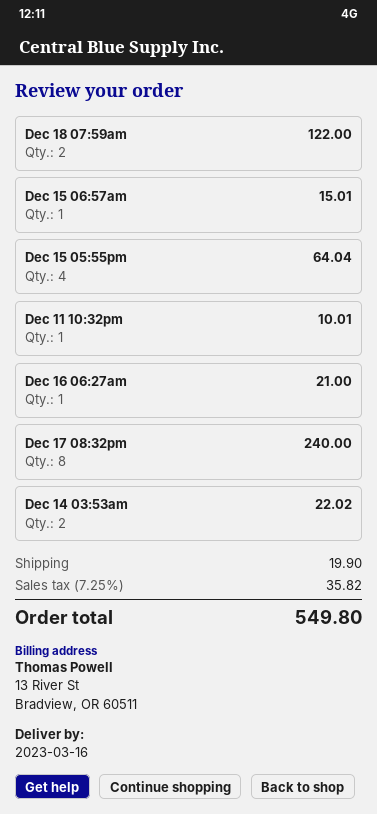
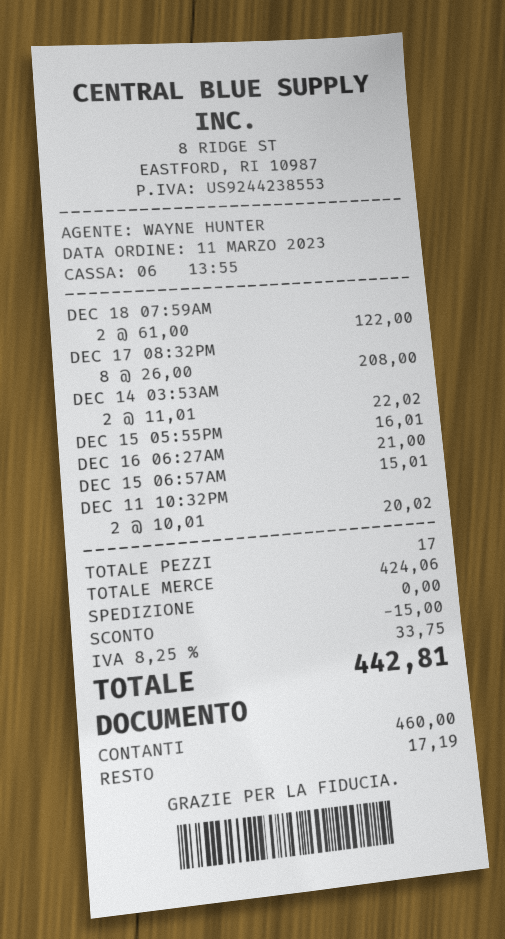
Dec 15 05:55pm: 4 for 64.04 -> 1 for 16.01
Dec 11 10:32pm: 1 for 10.01 -> 2 for 20.02
Dec 17 08:32pm: 8 for 240.00 -> 8 for 208.00
discount: none -> 15.00
shipping: 19.90 -> 0.00
tax: 7.25% = 35.82 -> 8.25% = 33.75
total: 549.80 -> 442.81

